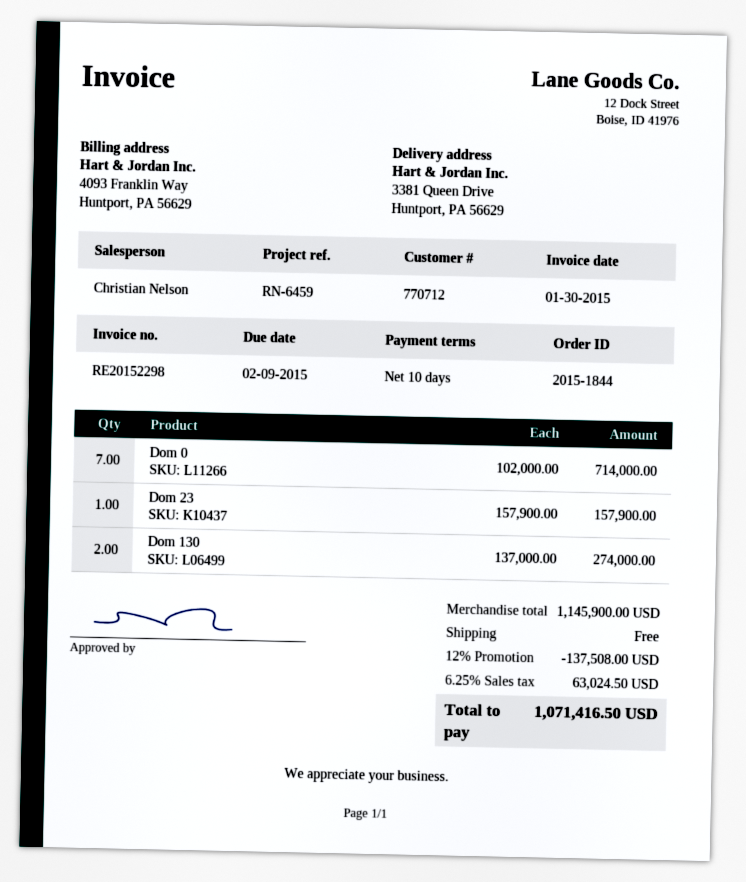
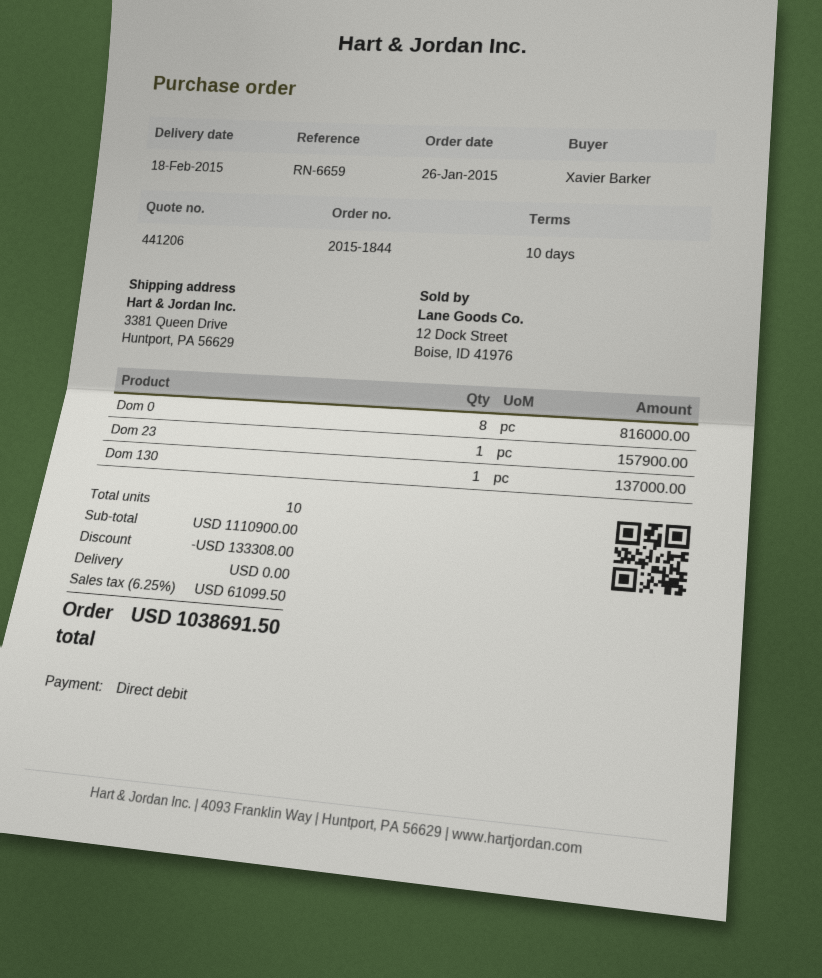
reference: RN-6459 -> RN-6659
Dom 0: 7 for 714000.00 -> 8 for 816000.00
Dom 130: 2 for 274000.00 -> 1 for 137000.00
subtotal: 1145900.00 -> 1110900.00
discount: 137508.00 -> 133308.00
tax: 6.25% = 63024.50 -> 6.25% = 61099.50
total: 1071416.50 -> 1038691.50

